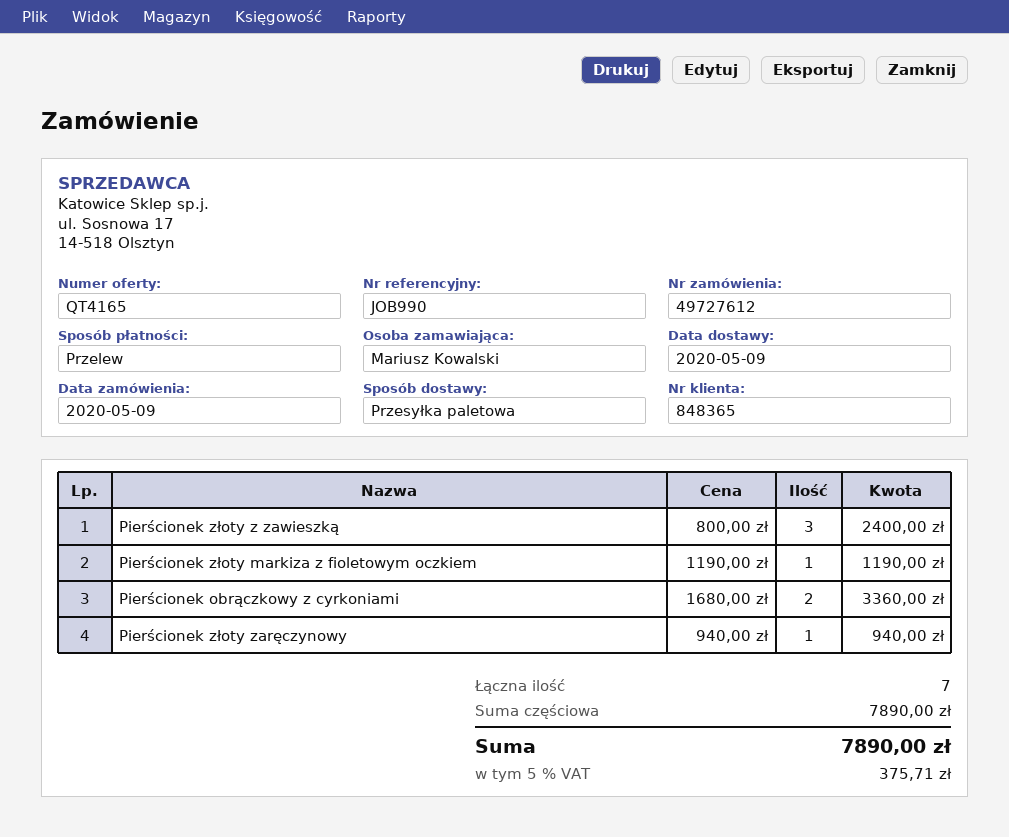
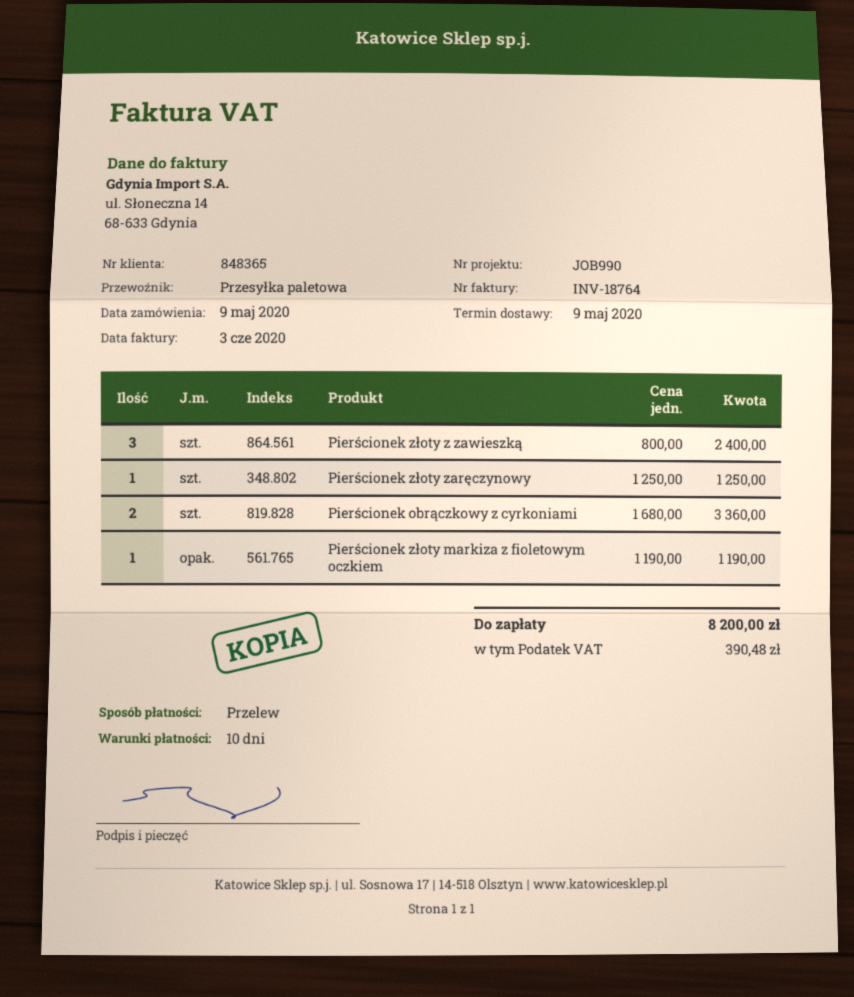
Pierścionek złoty zaręczynowy: 1 x 940.00 = 940.00 -> 1 x 1250.00 = 1250.00
tax: 375.71 -> 390.48
total: 7890.00 -> 8200.00

